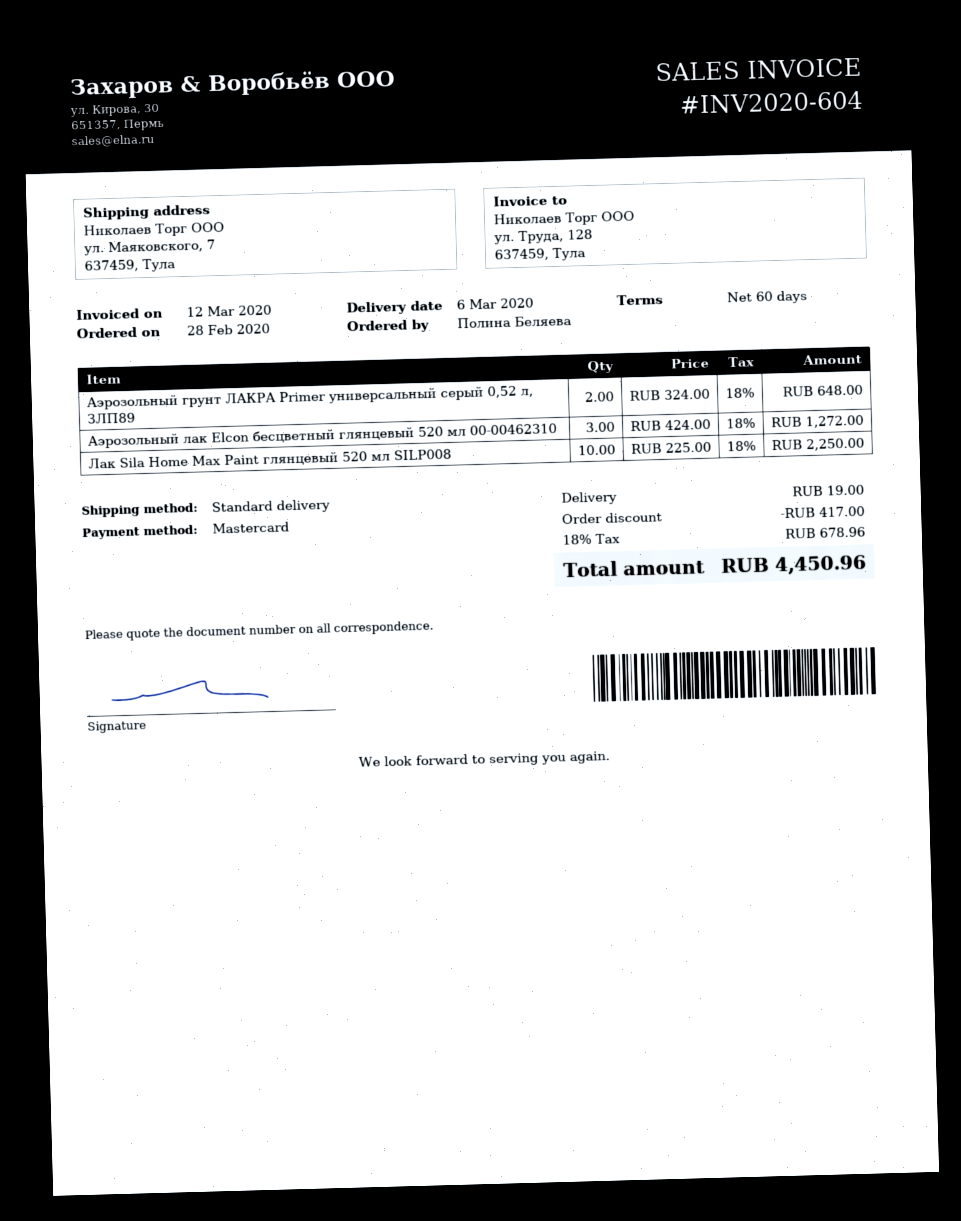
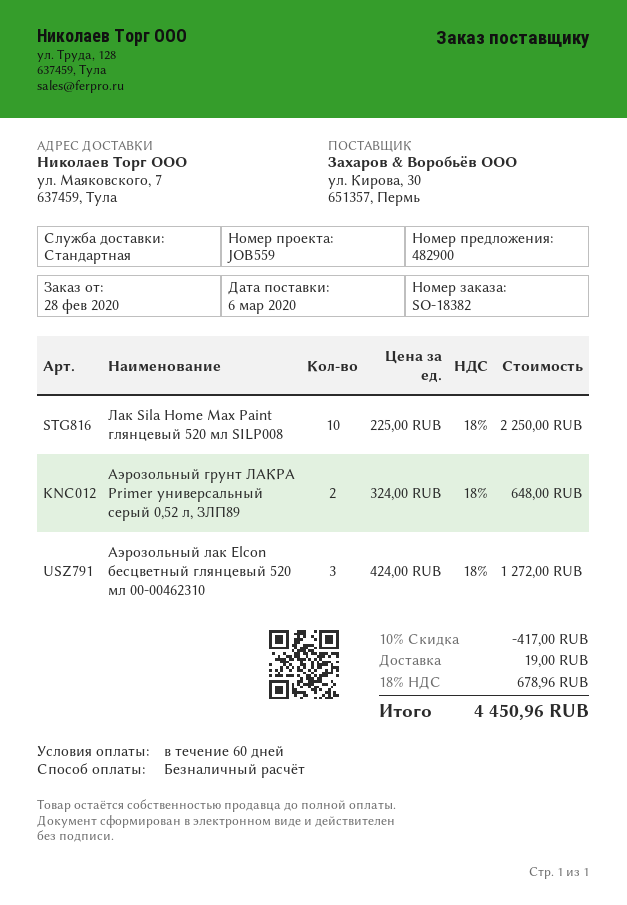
payment method: Mastercard -> bank transfer

